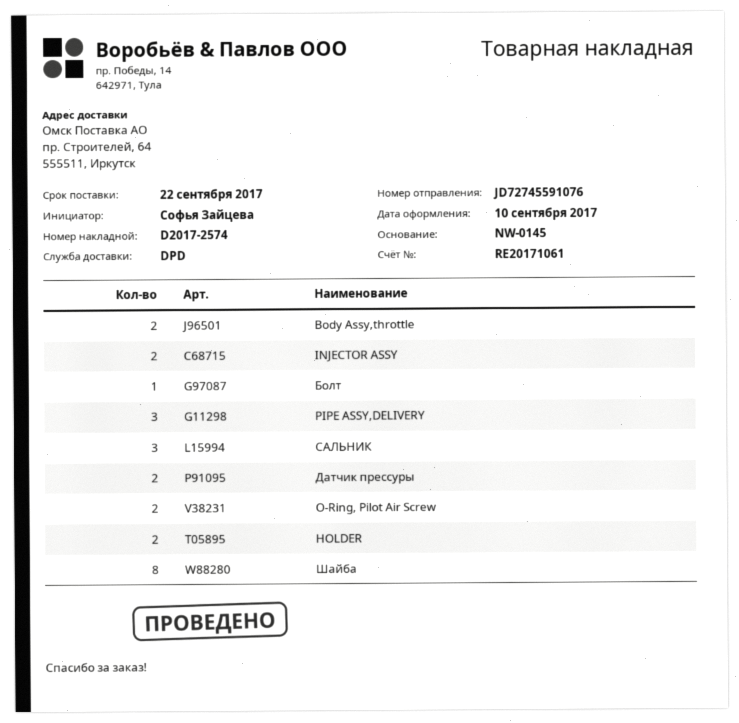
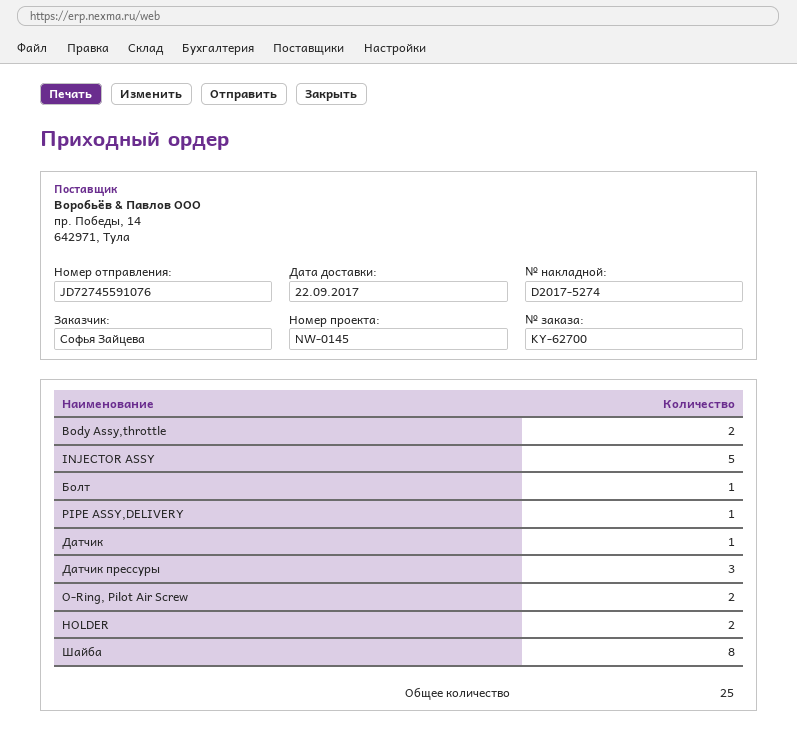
delivery note number: D2017-2574 -> D2017-5274
INJECTOR ASSY: 2 -> 5
PIPE ASSY,DELIVERY: 3 -> 1
САЛЬНИК: 3 -> none
Датчик прессуры: 2 -> 3
Датчик: none -> 1

